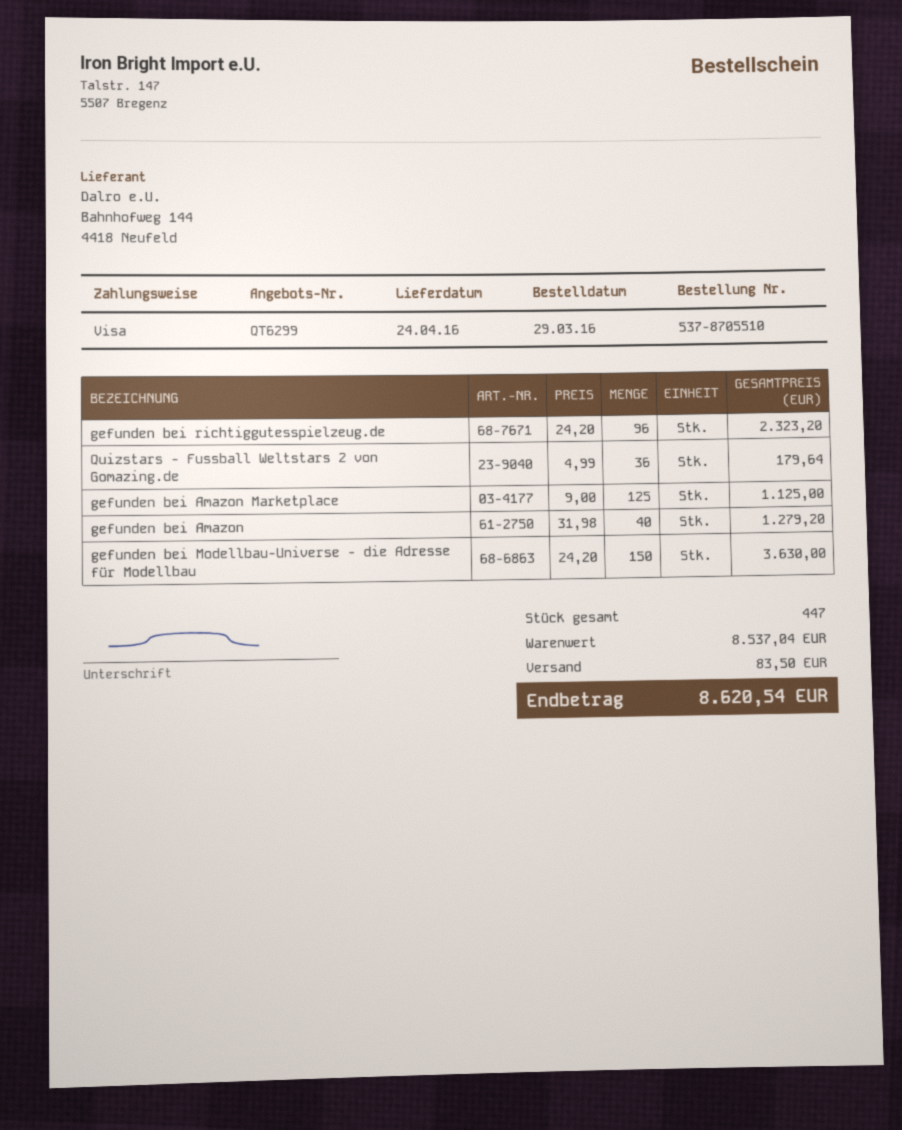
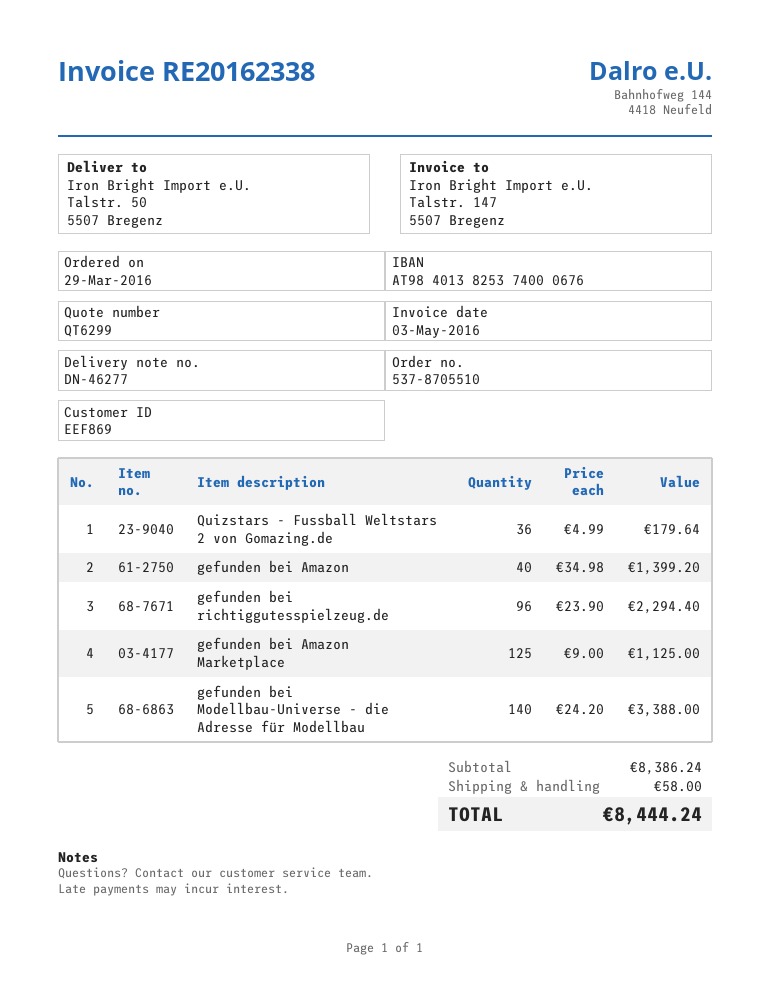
gefunden bei richtiggutesspielzeug.de: 96 x 24.20 = 2323.20 -> 96 x 23.90 = 2294.40
gefunden bei Amazon: 40 x 31.98 = 1279.20 -> 40 x 34.98 = 1399.20
gefunden bei Modellbau-Universe - die Adresse für Modellbau: 150 x 24.20 = 3630.00 -> 140 x 24.20 = 3388.00
subtotal: 8537.04 -> 8386.24
shipping: 83.50 -> 58.00
total: 8620.54 -> 8444.24

